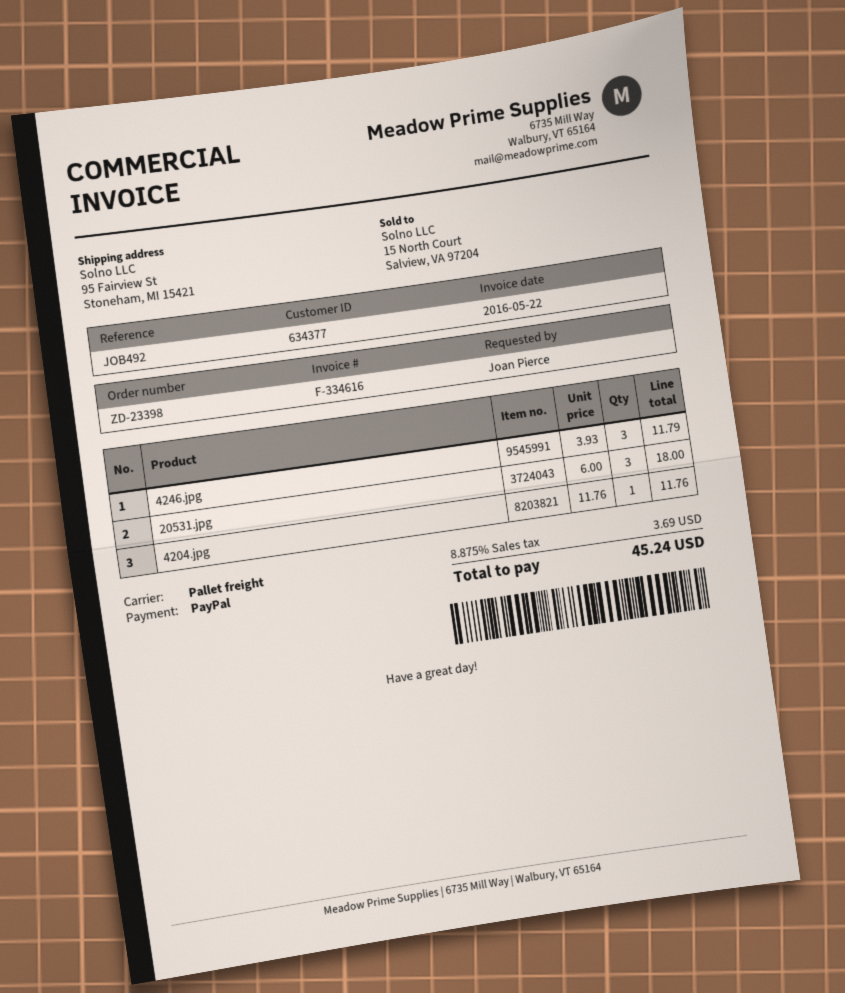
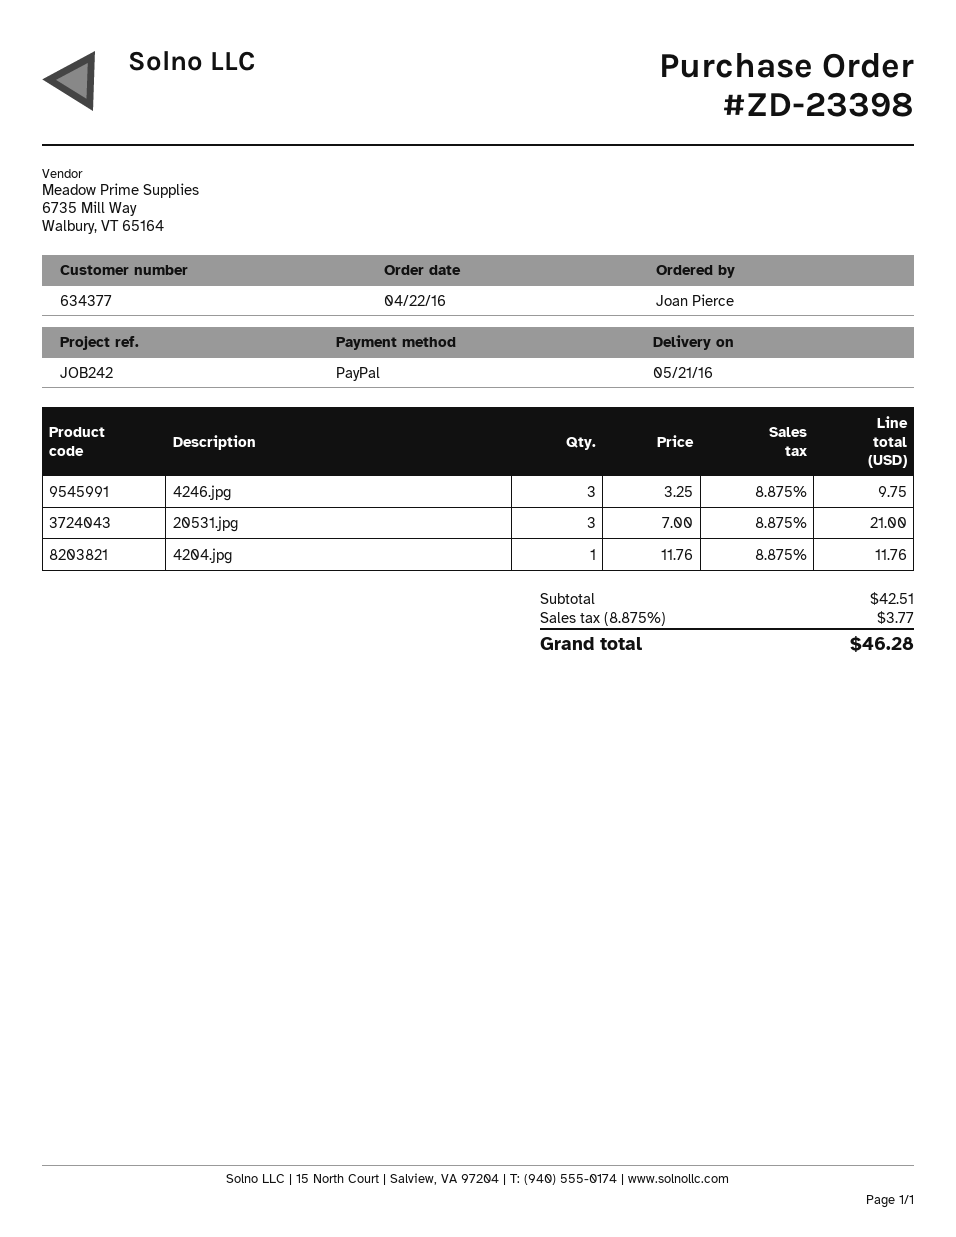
reference: JOB492 -> JOB242
4246.jpg: 3 x 3.93 = 11.79 -> 3 x 3.25 = 9.75
20531.jpg: 3 x 6.00 = 18.00 -> 3 x 7.00 = 21.00
tax: 8.875% = 3.69 -> 8.875% = 3.77
total: 45.24 -> 46.28

